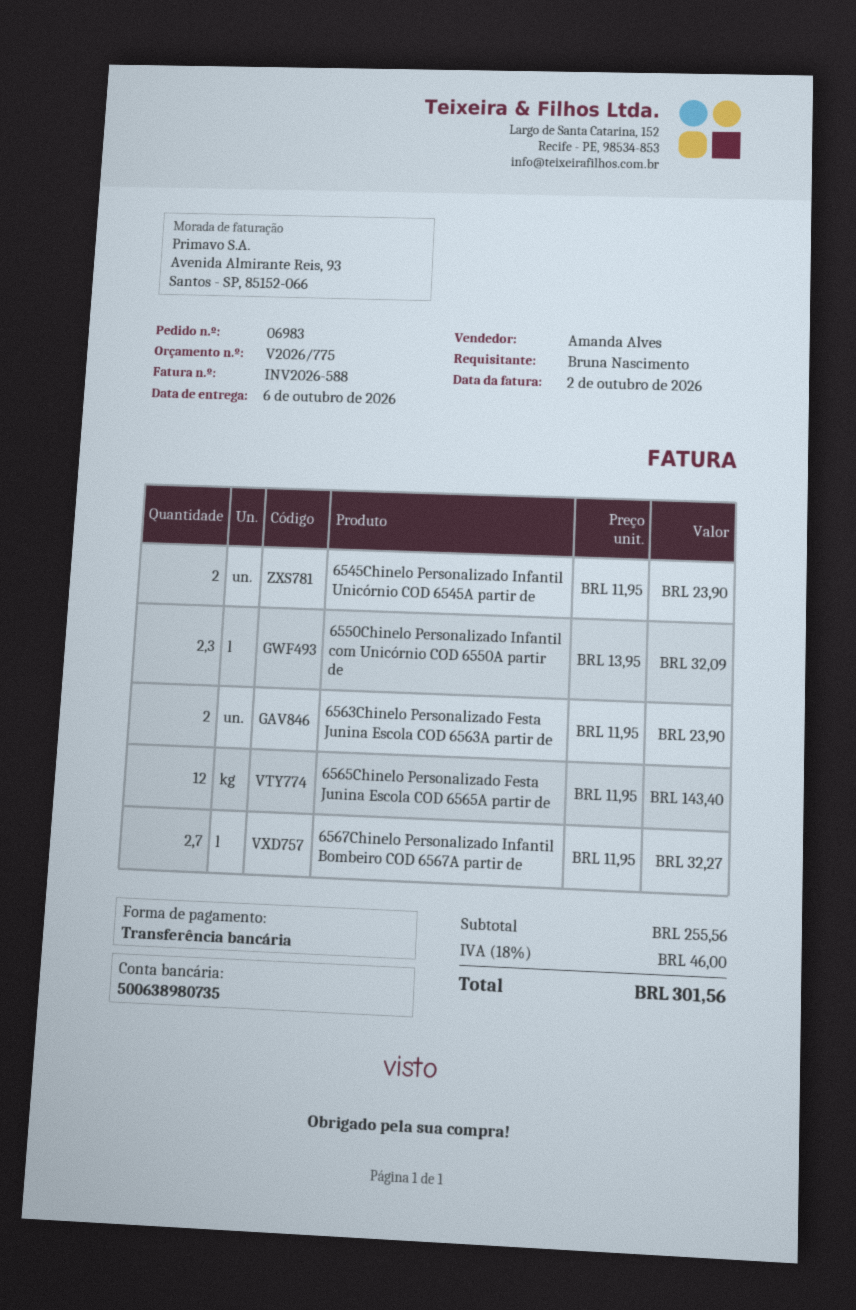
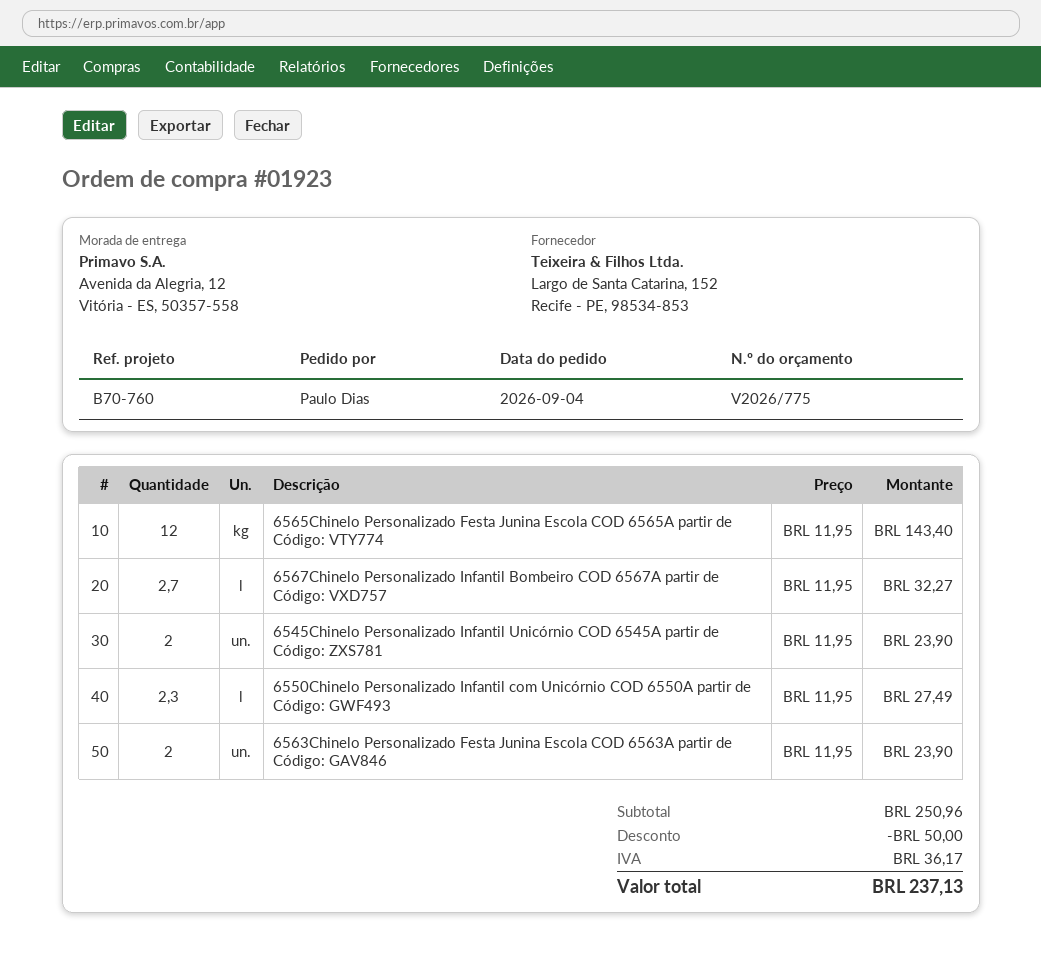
order number: 06983 -> 01923
ordered by: Bruna Nascimento -> Paulo Dias
6550Chinelo Personalizado Infantil com Unicórnio COD 6550A partir de: 2.3 x 13.95 = 32.09 -> 2.3 x 11.95 = 27.49
subtotal: 255.56 -> 250.96
discount: none -> 50.00
tax: 46.00 -> 36.17
total: 301.56 -> 237.13

